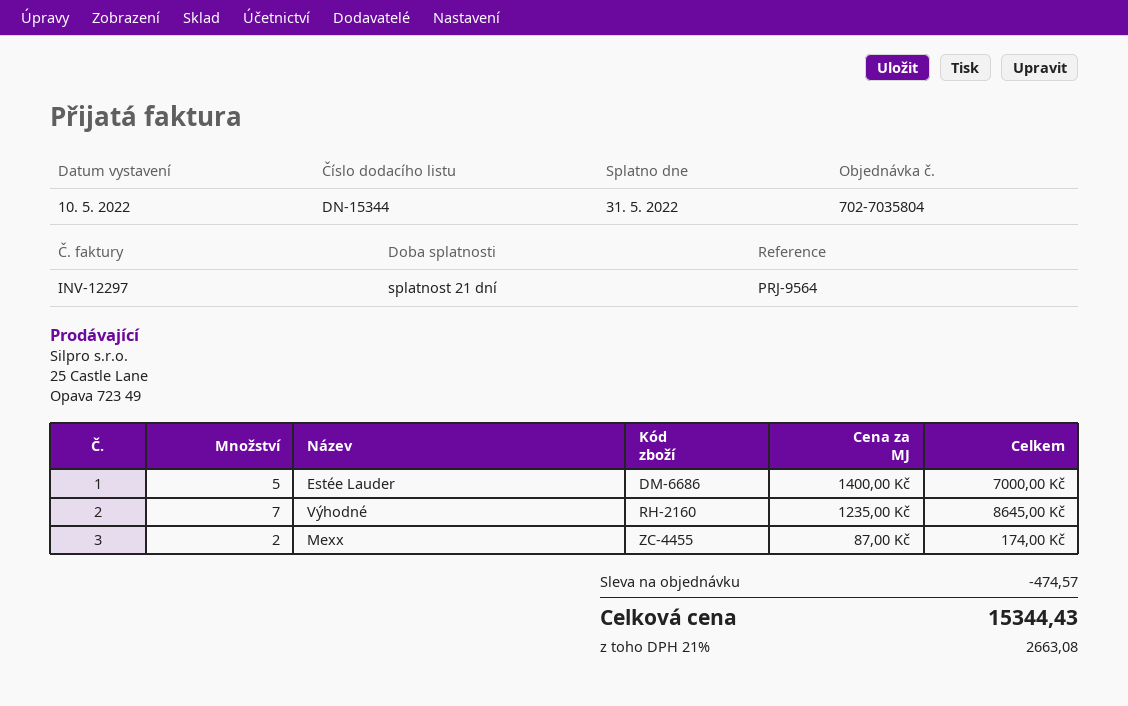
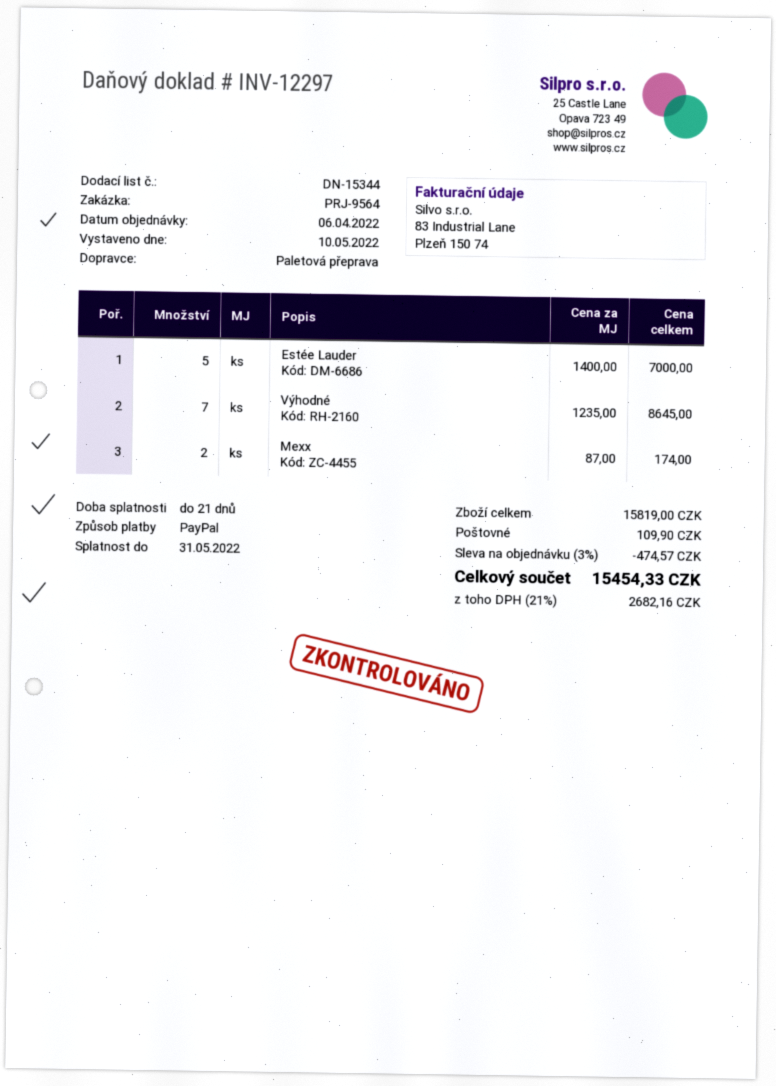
shipping: none -> 109.90
tax: 21% = 2663.08 -> 21% = 2682.16
total: 15344.43 -> 15454.33

